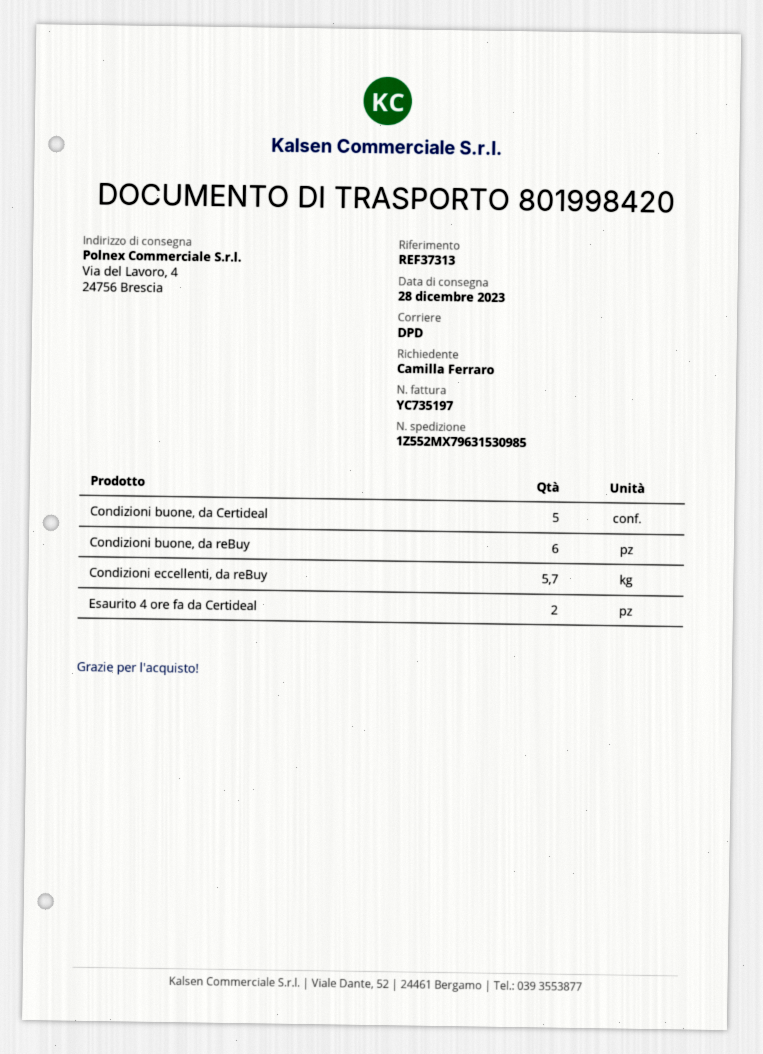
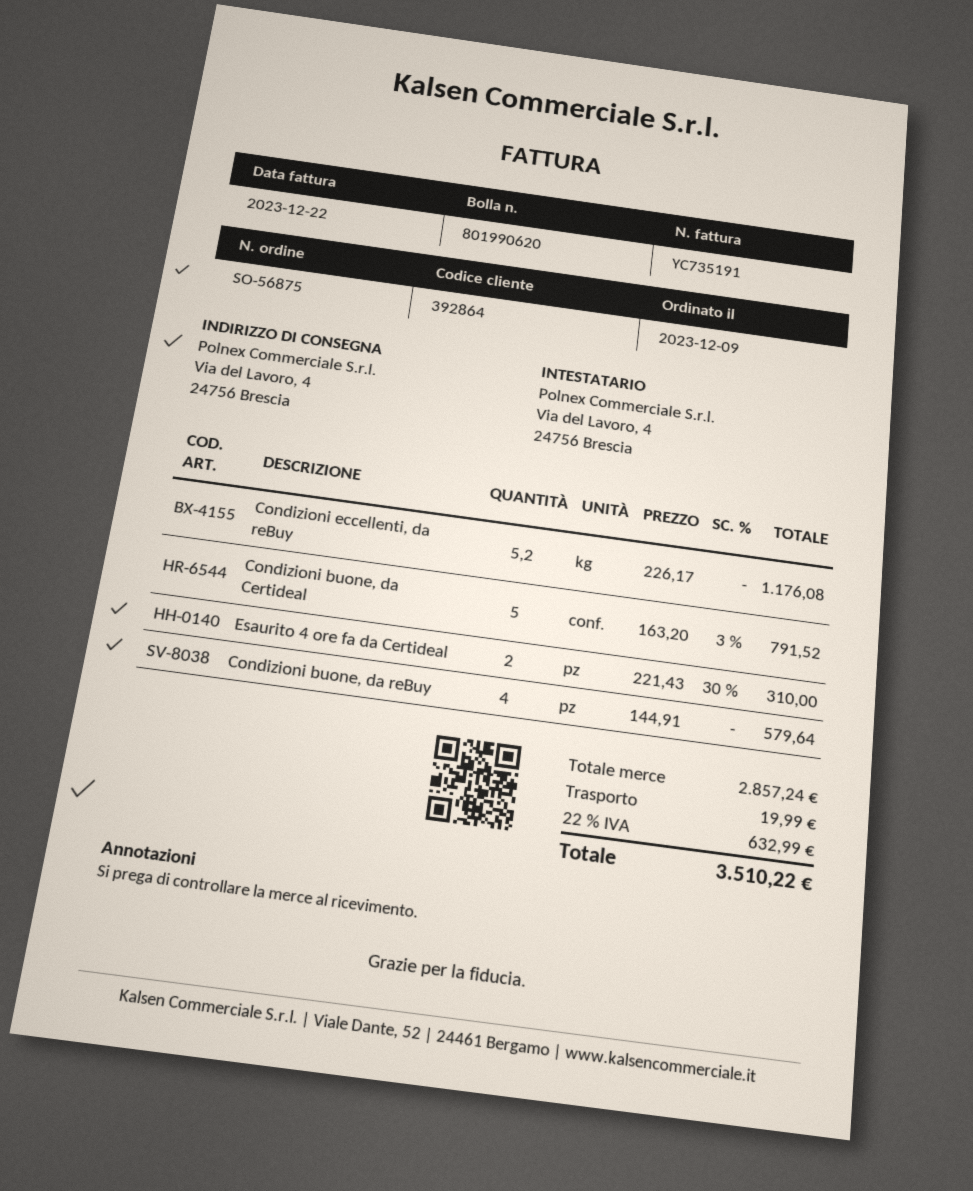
delivery note number: 801998420 -> 801990620
invoice number: YC735197 -> YC735191
Condizioni buone, da reBuy: 6 -> 4
Condizioni eccellenti, da reBuy: 5.7 -> 5.2

